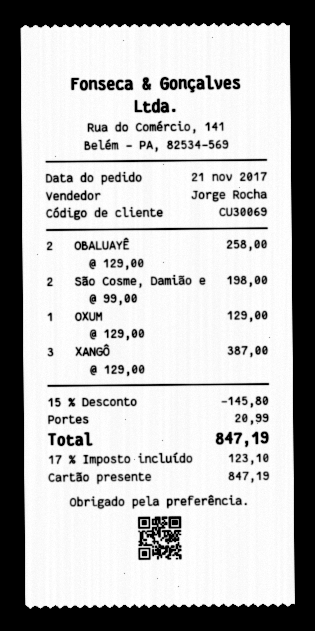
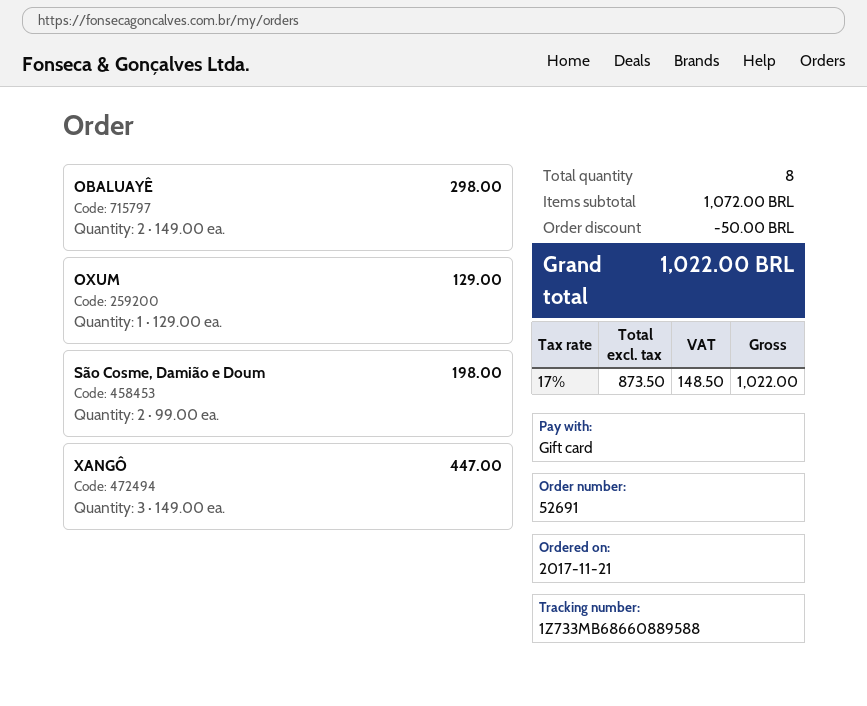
OBALUAYÊ: 2 x 129.00 = 258.00 -> 2 x 149.00 = 298.00
XANGÔ: 3 x 129.00 = 387.00 -> 3 x 149.00 = 447.00
discount: 145.80 -> 50.00
shipping: 20.99 -> none
tax: 17% = 123.10 -> 17% = 148.50
total: 847.19 -> 1022.00

